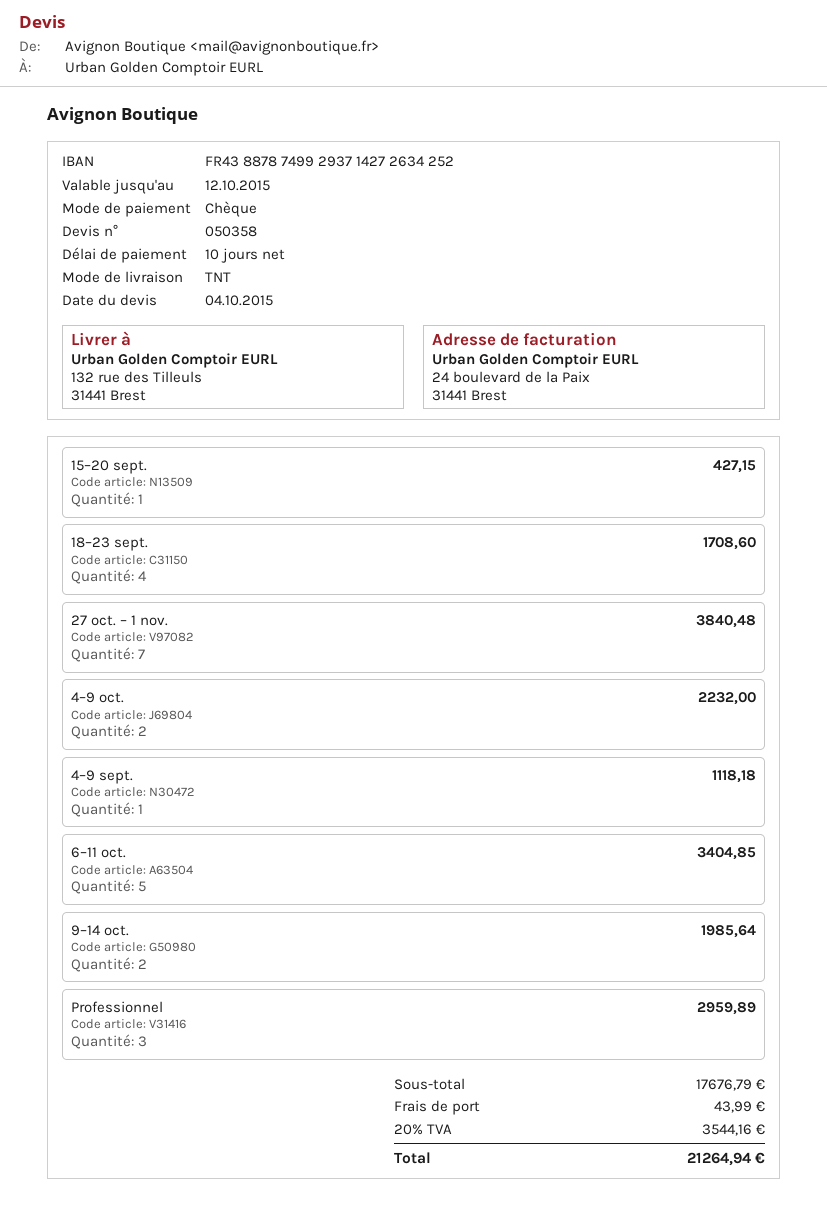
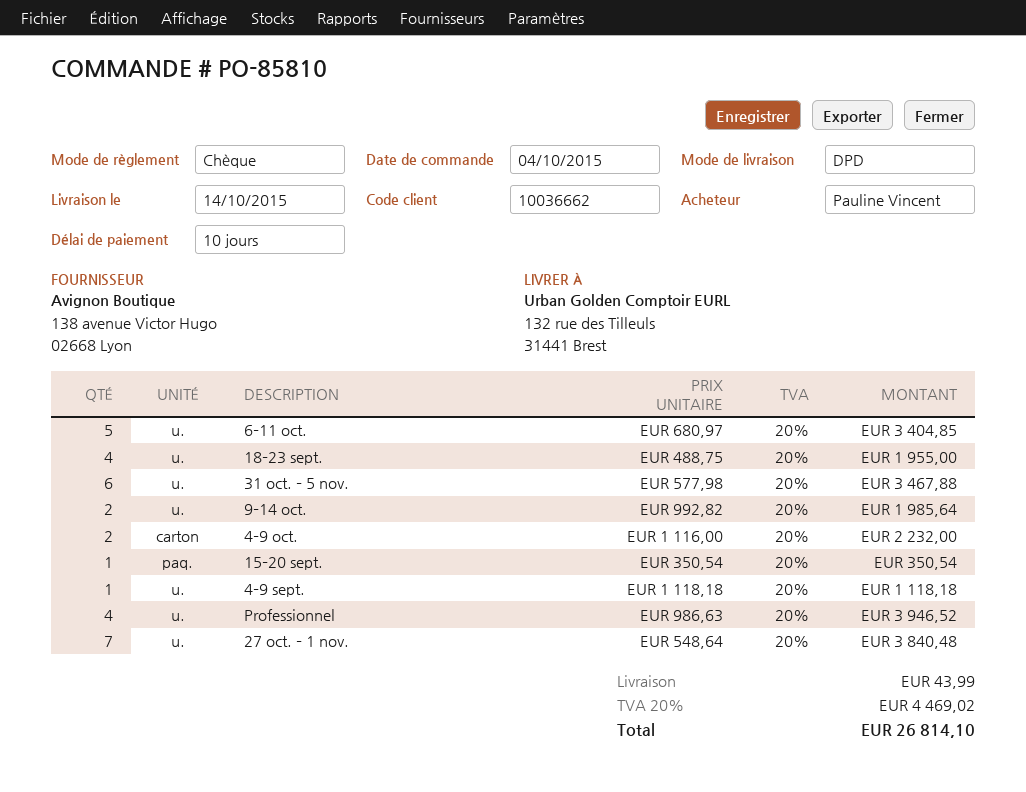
shipping method: TNT -> DPD
15–20 sept.: 1 for 427.15 -> 1 for 350.54
18–23 sept.: 4 for 1708.60 -> 4 for 1955.00
Professionnel: 3 for 2959.89 -> 4 for 3946.52
31 oct. – 5 nov.: none -> 6 for 3467.88
tax: 20% = 3544.16 -> 20% = 4469.02
total: 21264.94 -> 26814.10

